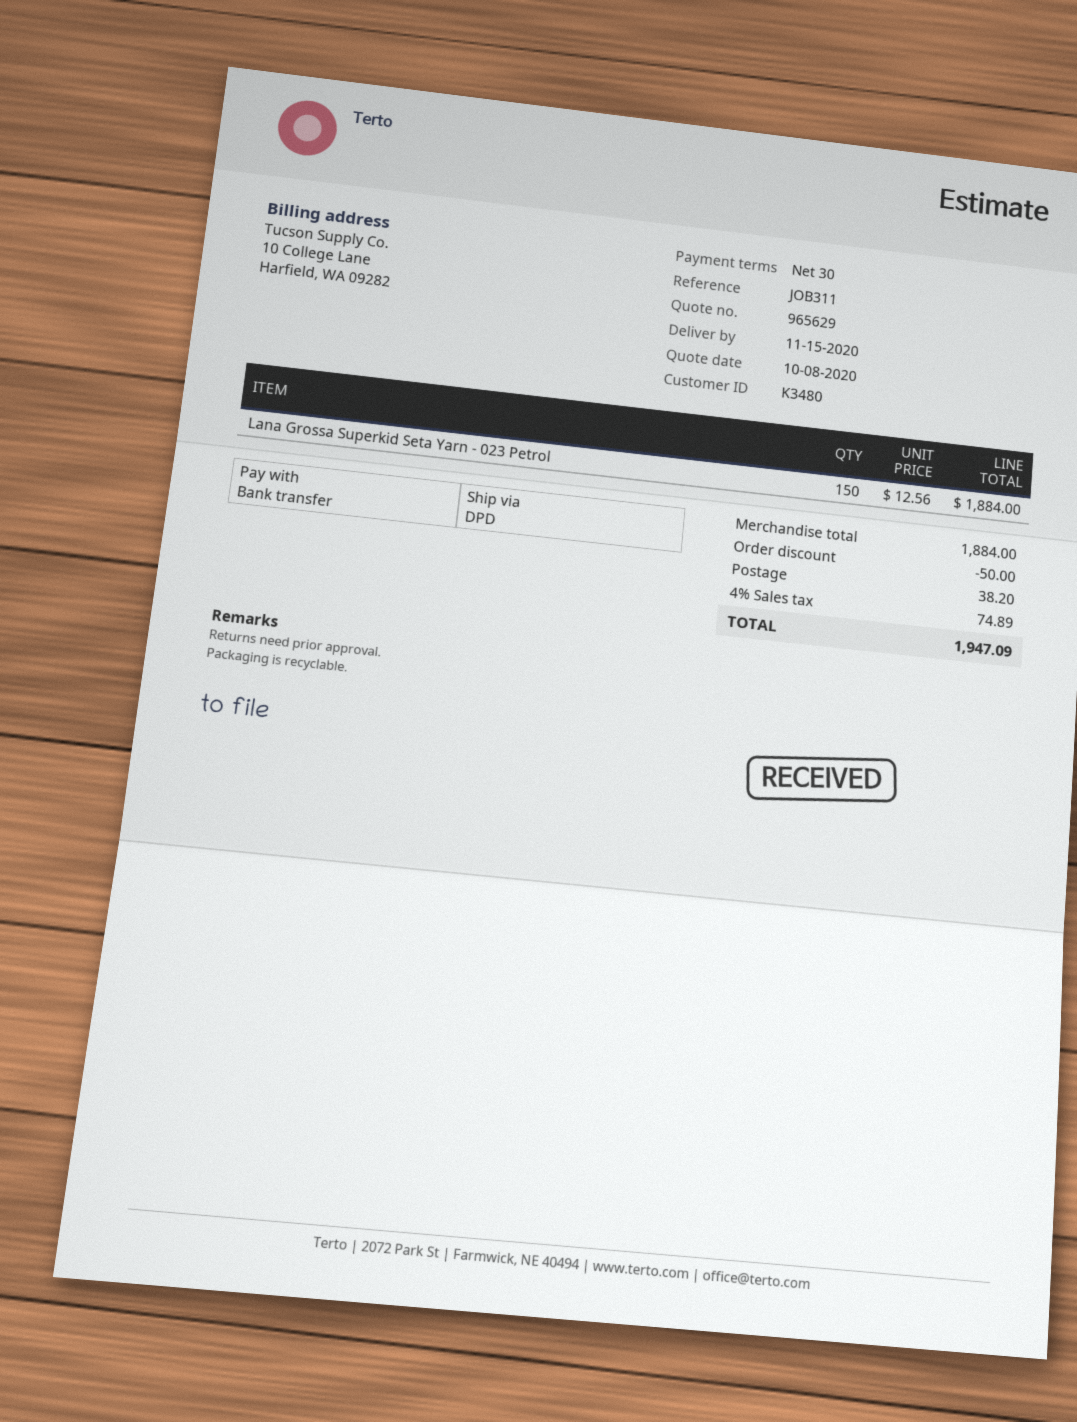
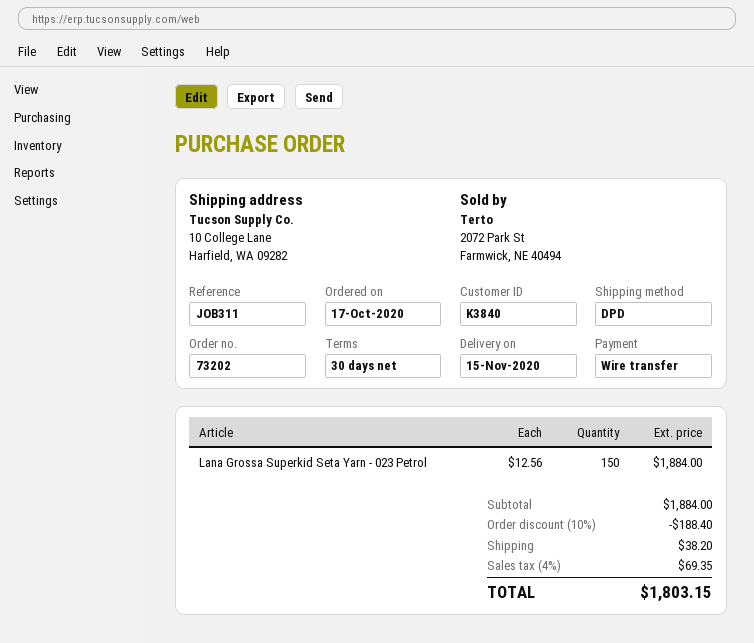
customer number: K3480 -> K3840
discount: 50.00 -> 188.40
tax: 4% = 74.89 -> 4% = 69.35
total: 1947.09 -> 1803.15

